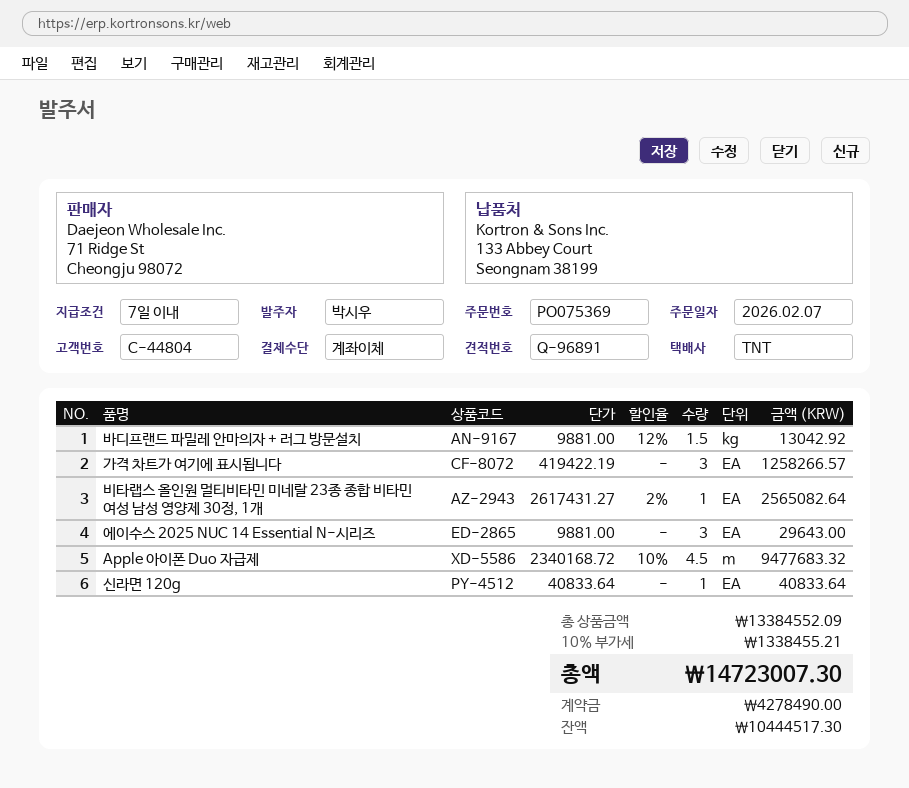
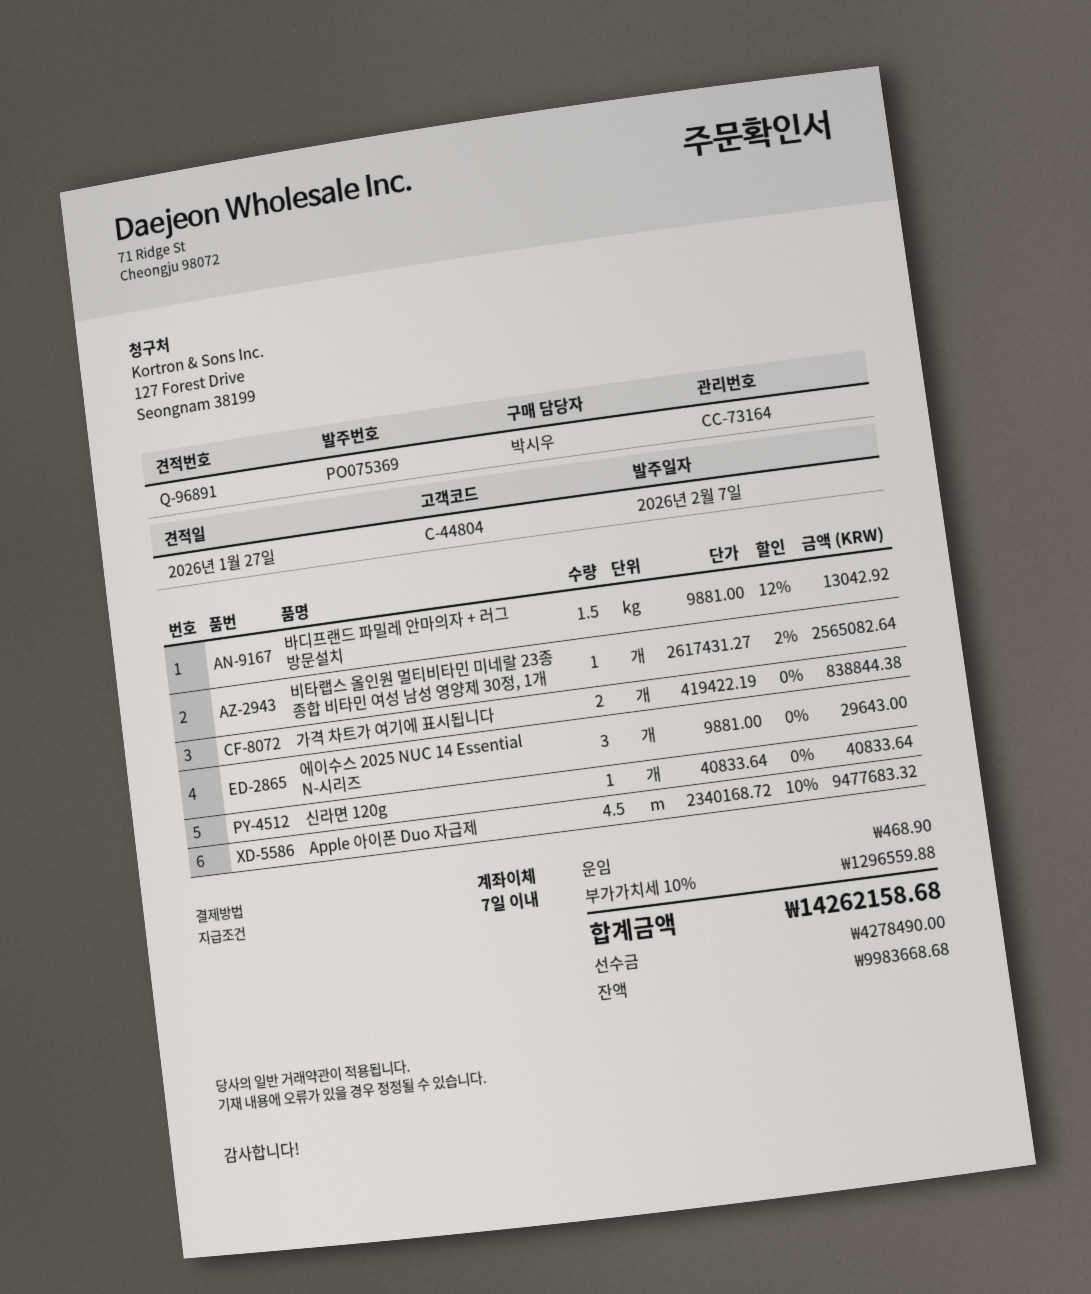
가격 차트가 여기에 표시됩니다: 3 x 419422.19 = 1258266.57 -> 2 x 419422.19 = 838844.38
shipping: none -> 468.90
tax: 10% = 1338455.21 -> 10% = 1296559.88
total: 14723007.30 -> 14262158.68
balance: 10444517.30 -> 9983668.68

